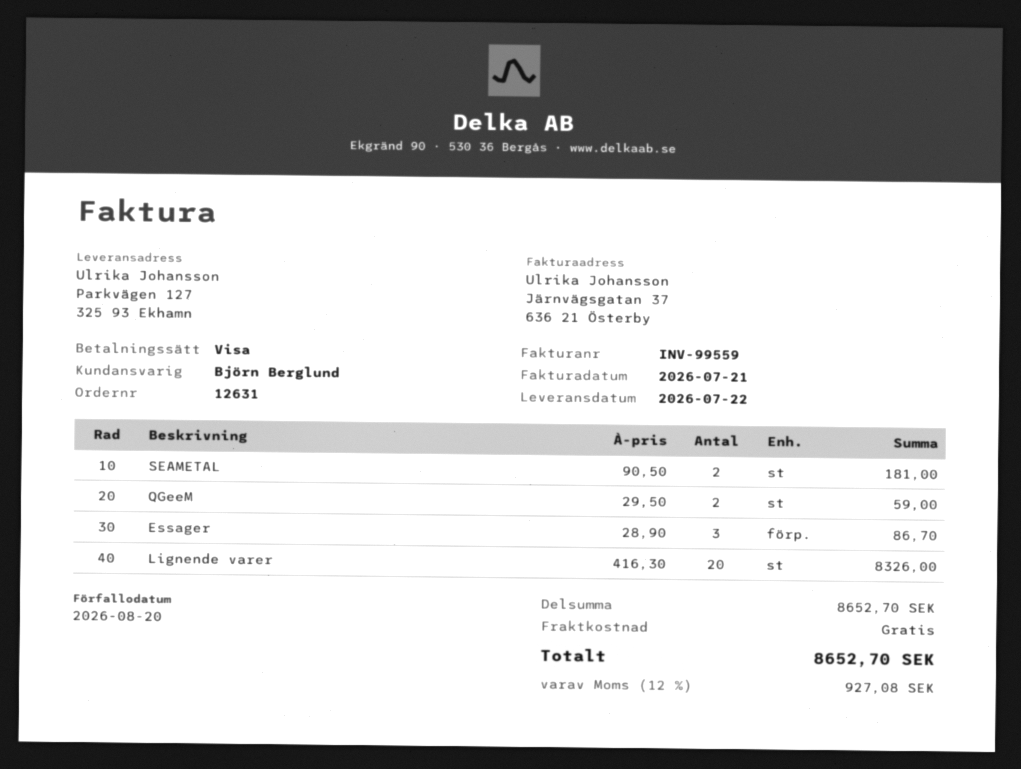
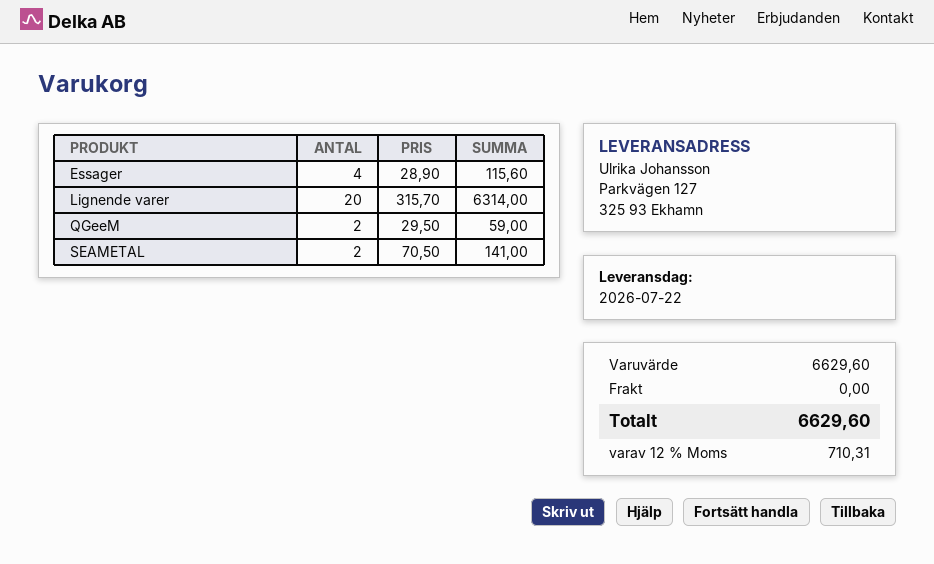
SEAMETAL: 2 x 90.50 = 181.00 -> 2 x 70.50 = 141.00
Essager: 3 x 28.90 = 86.70 -> 4 x 28.90 = 115.60
Lignende varer: 20 x 416.30 = 8326.00 -> 20 x 315.70 = 6314.00
subtotal: 8652.70 -> 6629.60
tax: 12% = 927.08 -> 12% = 710.31
total: 8652.70 -> 6629.60

